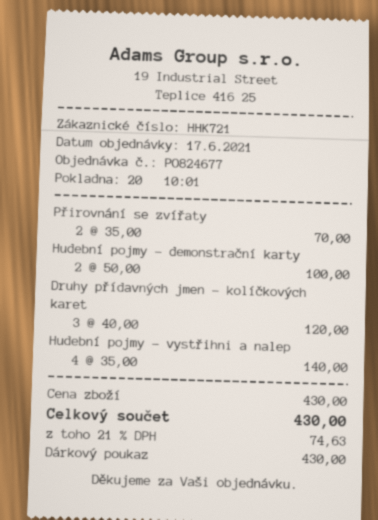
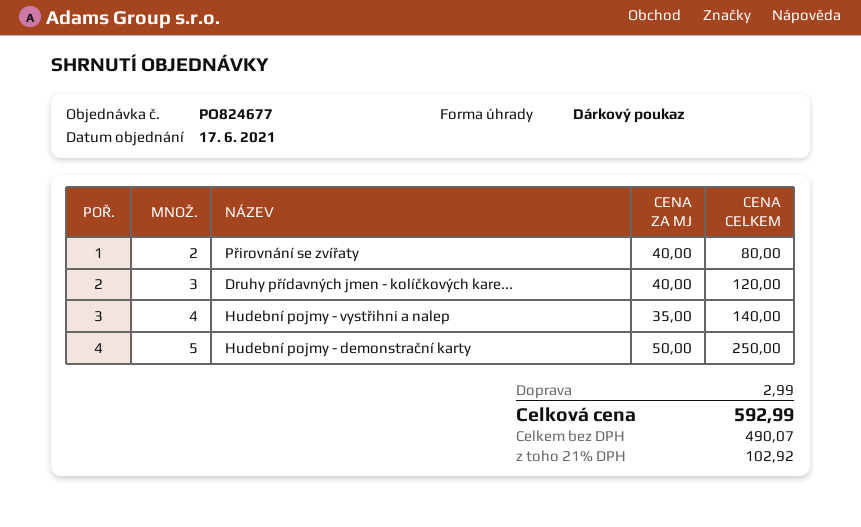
Přirovnání se zvířaty: 2 x 35.00 = 70.00 -> 2 x 40.00 = 80.00
Hudební pojmy - demonstrační karty: 2 x 50.00 = 100.00 -> 5 x 50.00 = 250.00
shipping: none -> 2.99
tax: 21% = 74.63 -> 21% = 102.92
total: 430.00 -> 592.99

